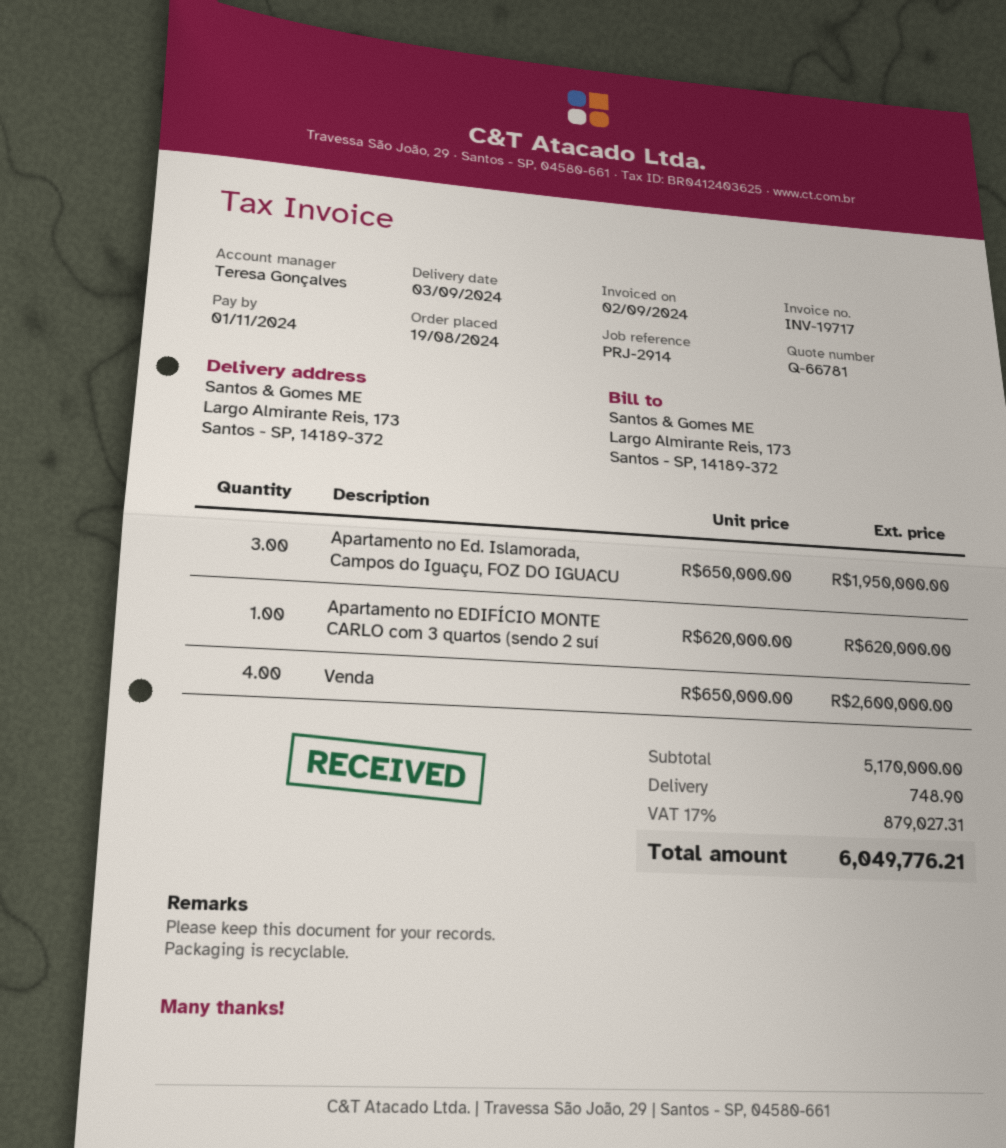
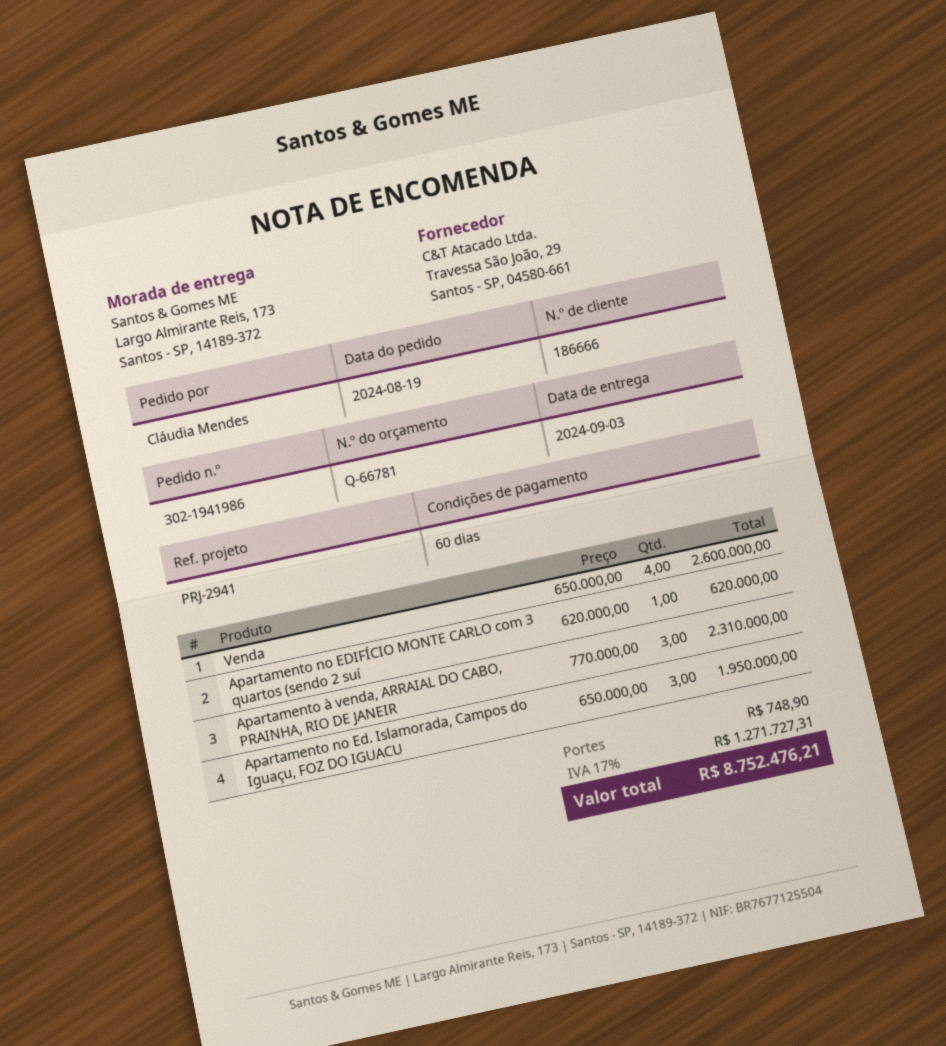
reference: PRJ-2914 -> PRJ-2941
Apartamento à venda, ARRAIAL DO CABO, PRAINHA, RIO DE JANEIR: none -> 3 x 770000.00 = 2310000.00
tax: 17% = 879027.31 -> 17% = 1271727.31
total: 6049776.21 -> 8752476.21

